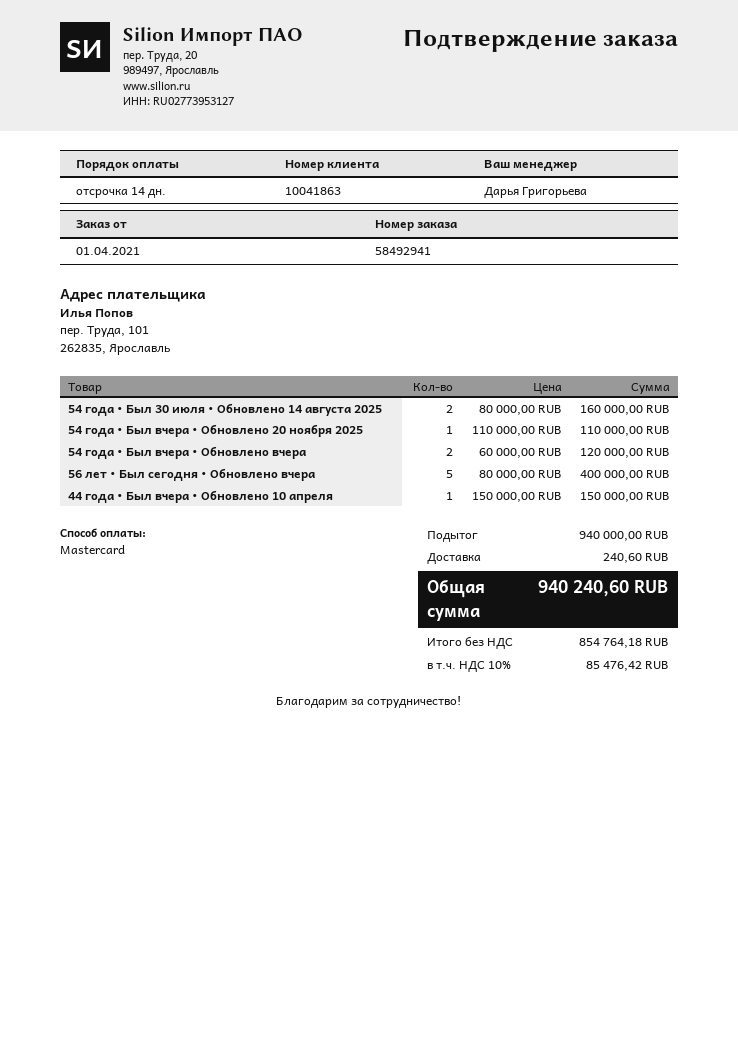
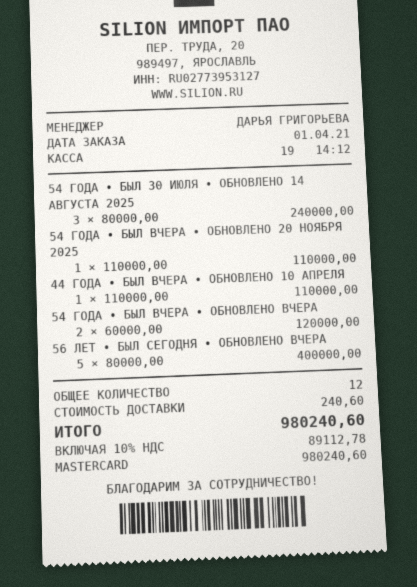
54 года • Был 30 июля • Обновлено 14 августа 2025: 2 x 80000.00 = 160000.00 -> 3 x 80000.00 = 240000.00
44 года • Был вчера • Обновлено 10 апреля: 1 x 150000.00 = 150000.00 -> 1 x 110000.00 = 110000.00
tax: 10% = 85476.42 -> 10% = 89112.78
total: 940240.60 -> 980240.60

